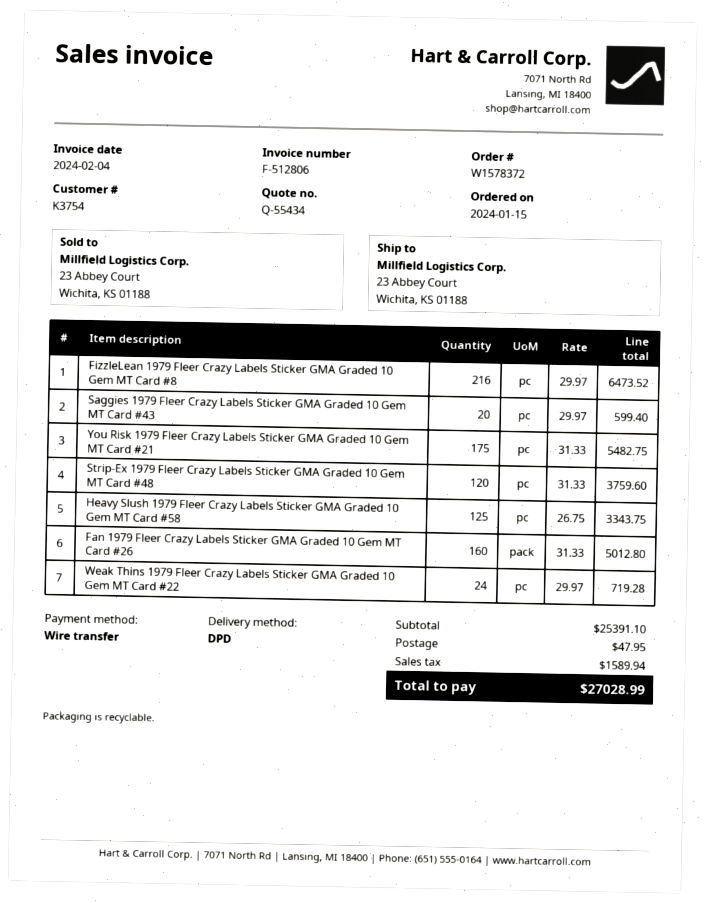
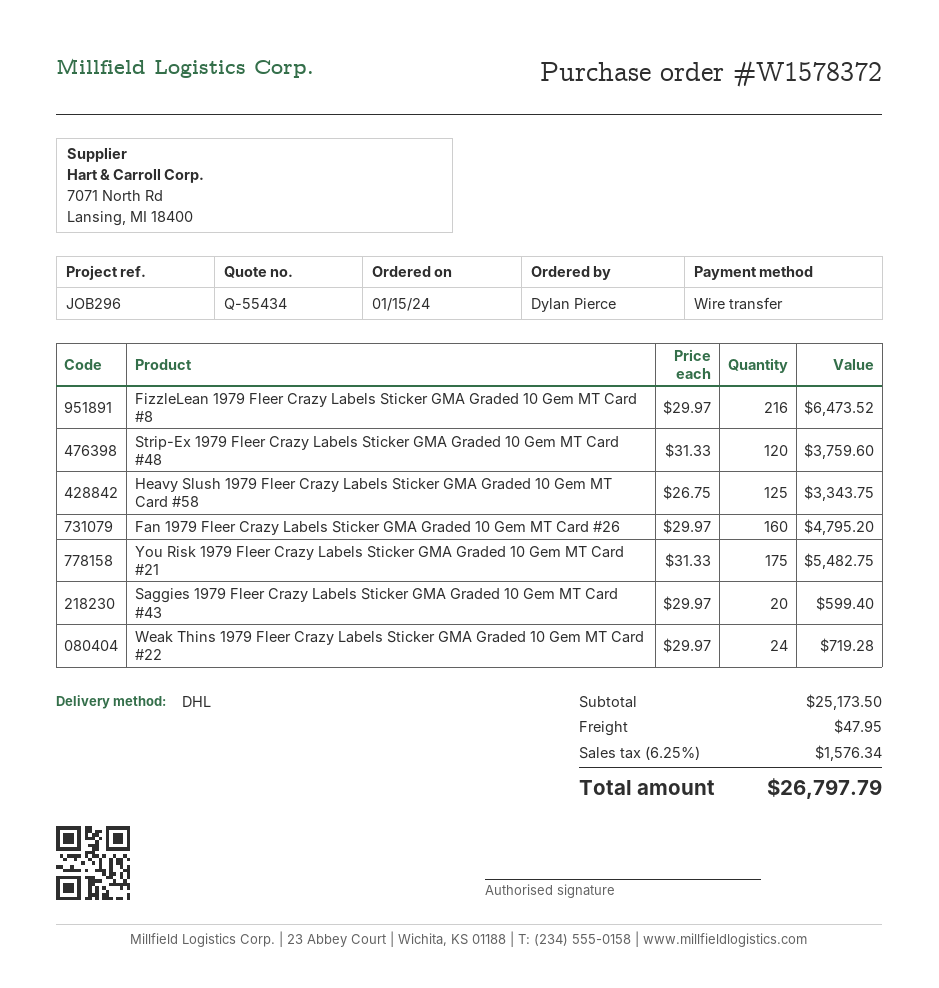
shipping method: DPD -> DHL
Fan 1979 Fleer Crazy Labels Sticker GMA Graded 10 Gem MT Card #26: 160 x 31.33 = 5012.80 -> 160 x 29.97 = 4795.20
subtotal: 25391.10 -> 25173.50
tax: 1589.94 -> 1576.34
total: 27028.99 -> 26797.79

